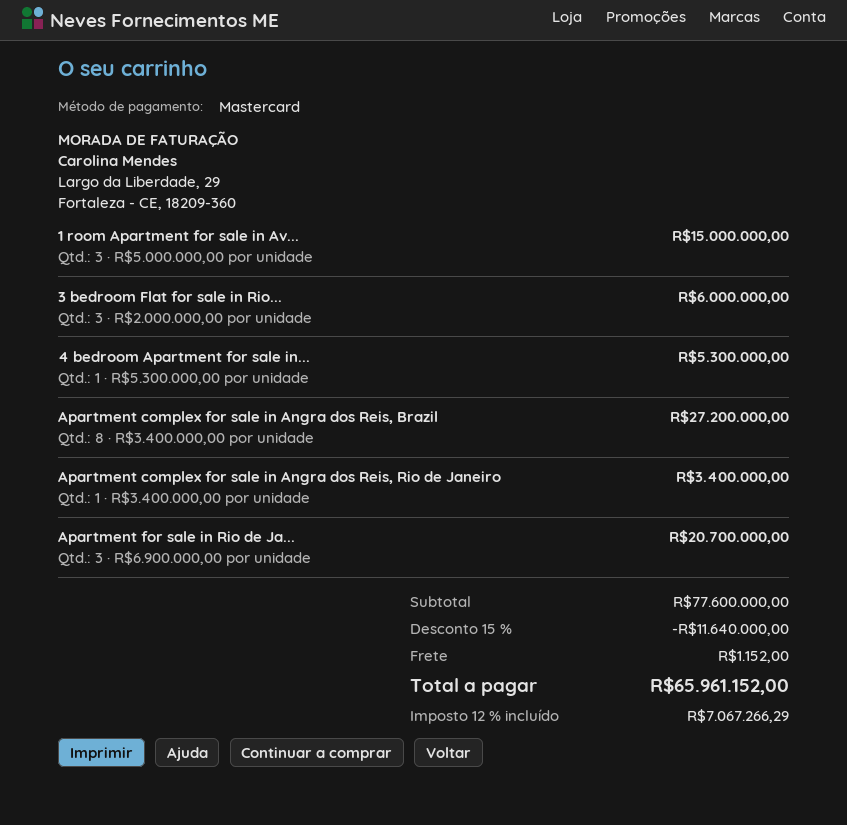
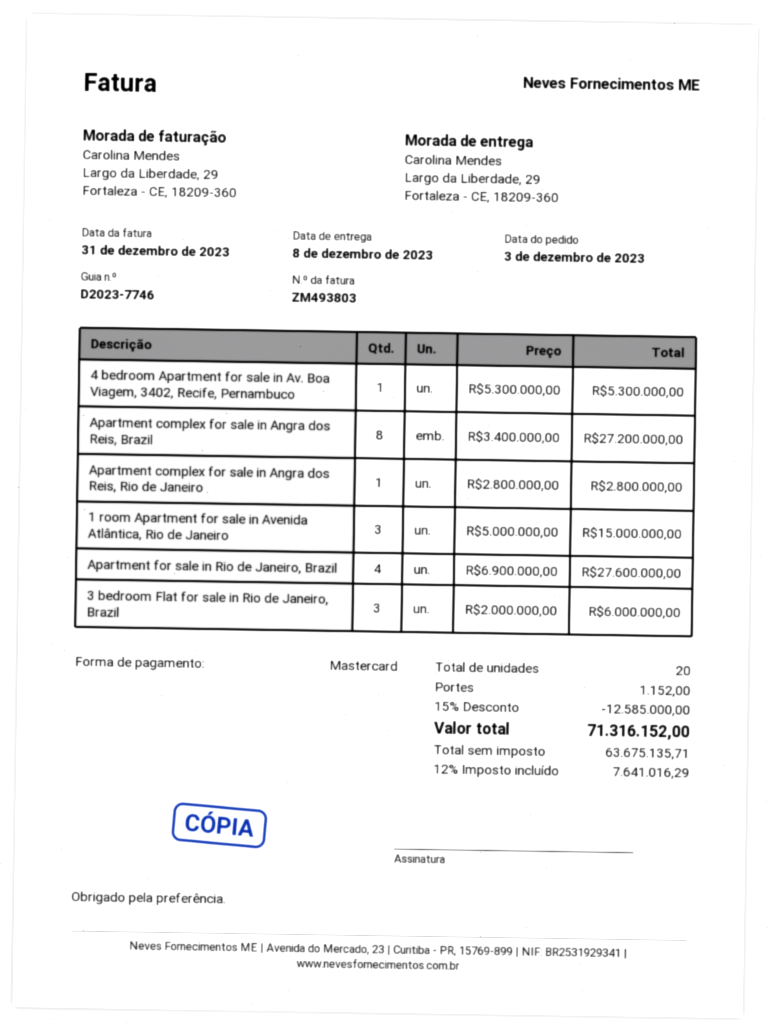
Apartment complex for sale in Angra dos Reis, Rio de Janeiro: 1 x 3400000.00 = 3400000.00 -> 1 x 2800000.00 = 2800000.00
Apartment for sale in Rio de Ja...: 3 x 6900000.00 = 20700000.00 -> 4 x 6900000.00 = 27600000.00
discount: 15% = 11640000.00 -> 15% = 12585000.00
tax: 12% = 7067266.29 -> 12% = 7641016.29
total: 65961152.00 -> 71316152.00

